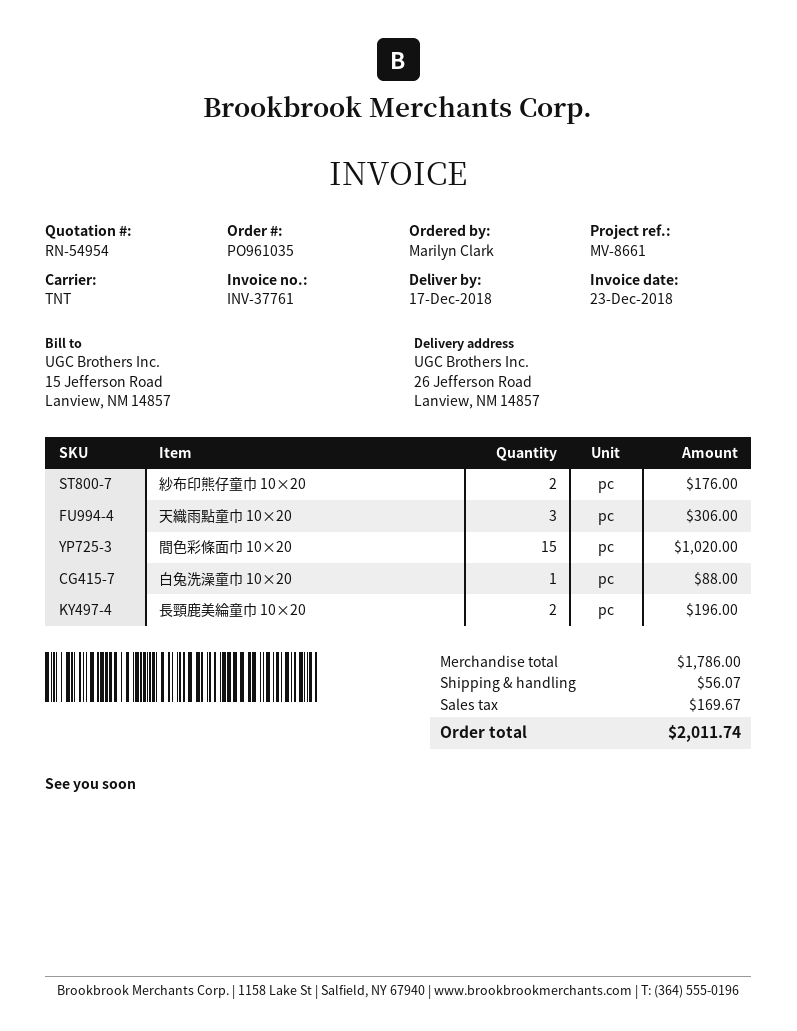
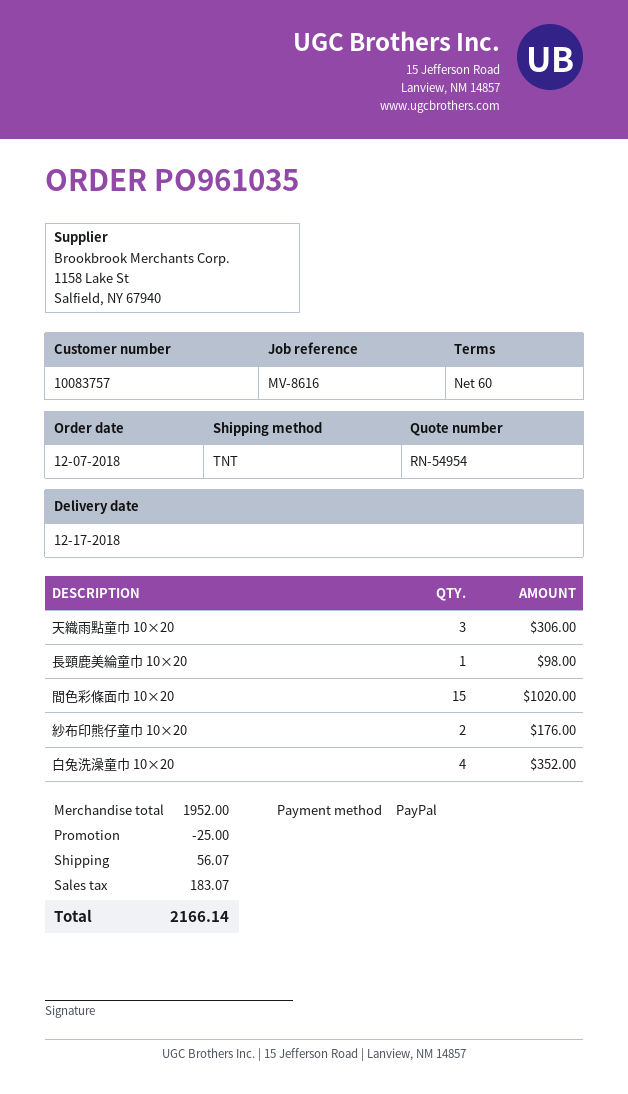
reference: MV-8661 -> MV-8616
白兔洗澡童巾 10×20: 1 for 88.00 -> 4 for 352.00
長頸鹿美綸童巾 10×20: 2 for 196.00 -> 1 for 98.00
subtotal: 1786.00 -> 1952.00
discount: none -> 25.00
tax: 169.67 -> 183.07
total: 2011.74 -> 2166.14

